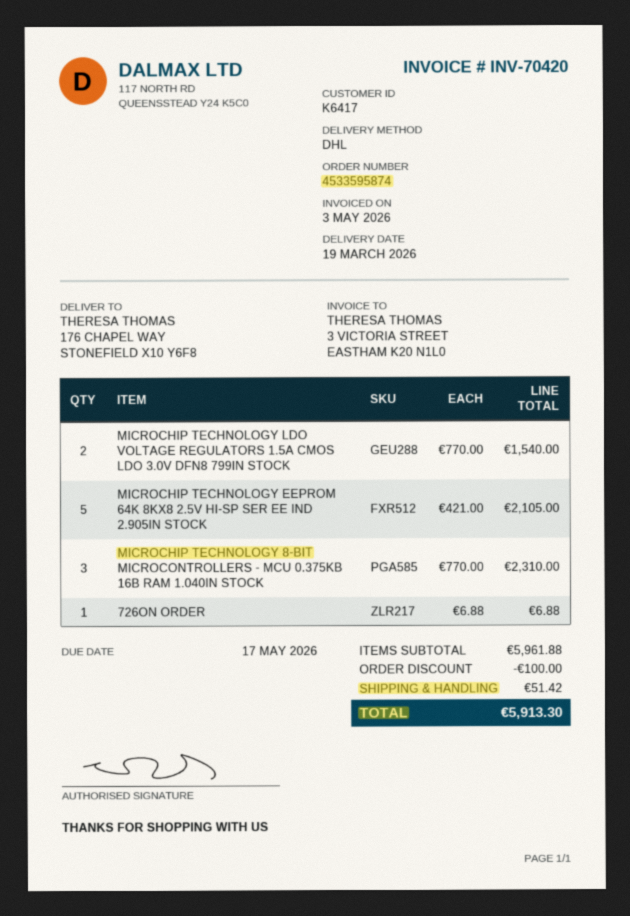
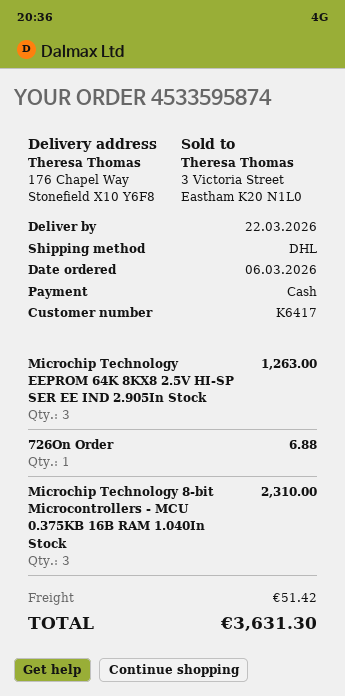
delivery date: 2026-03-19 -> 2026-03-22
MICROCHIP TECHNOLOGY LDO VOLTAGE REGULATORS 1.5A CMOS LDO 3.0V DFN8 799IN STOCK: 2 for 1540.00 -> none
MICROCHIP TECHNOLOGY EEPROM 64K 8KX8 2.5V HI-SP SER EE IND 2.905IN STOCK: 5 for 2105.00 -> 3 for 1263.00
discount: 100.00 -> none
total: 5913.30 -> 3631.30

